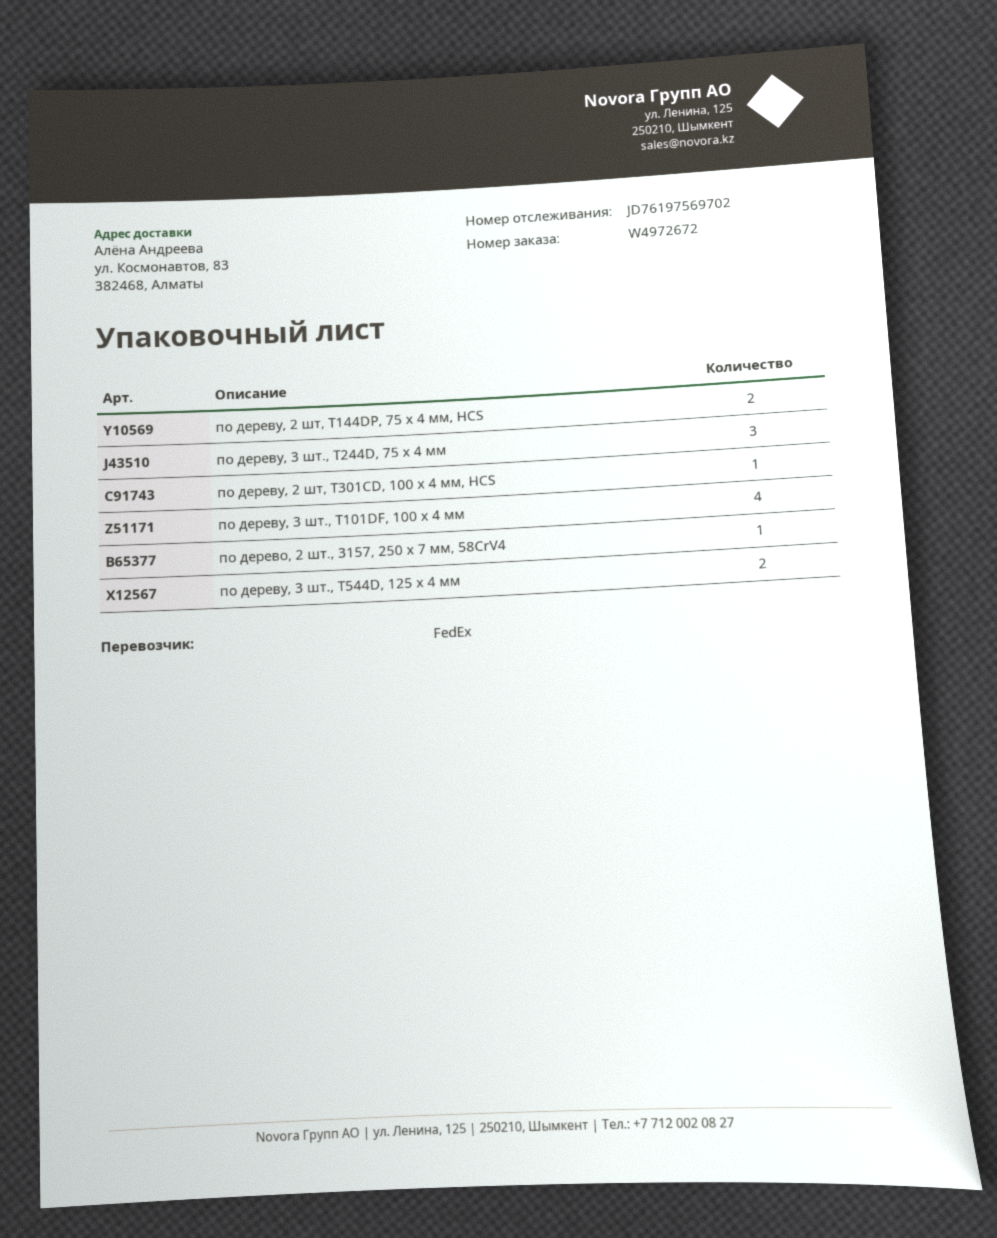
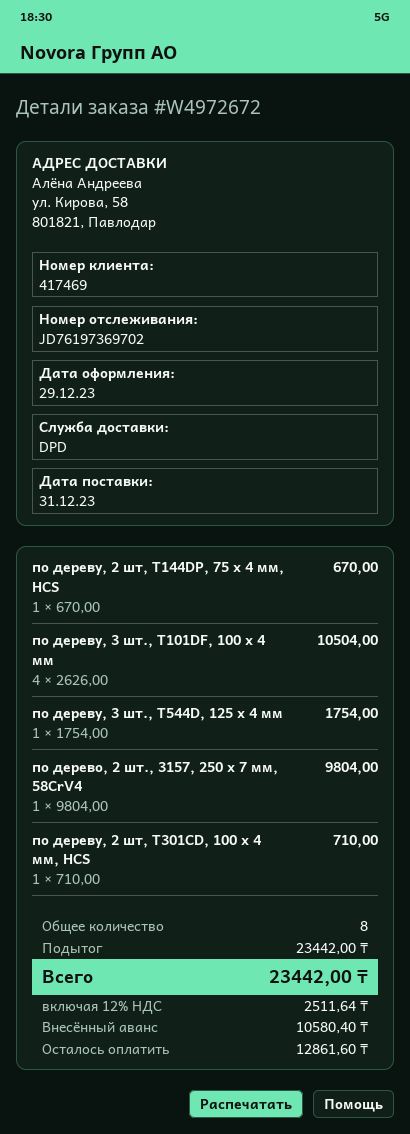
shipping method: FedEx -> DPD
tracking number: JD76197569702 -> JD76197369702
ship to: ул. Космонавтов, 83, 382468, Алматы -> ул. Кирова, 58, 801821, Павлодар
по дереву, 2 шт, T144DP, 75 х 4 мм, HCS: 2 -> 1
по дереву, 3 шт., T244D, 75 x 4 мм: 3 -> none
по дереву, 3 шт., T544D, 125 x 4 мм: 2 -> 1

